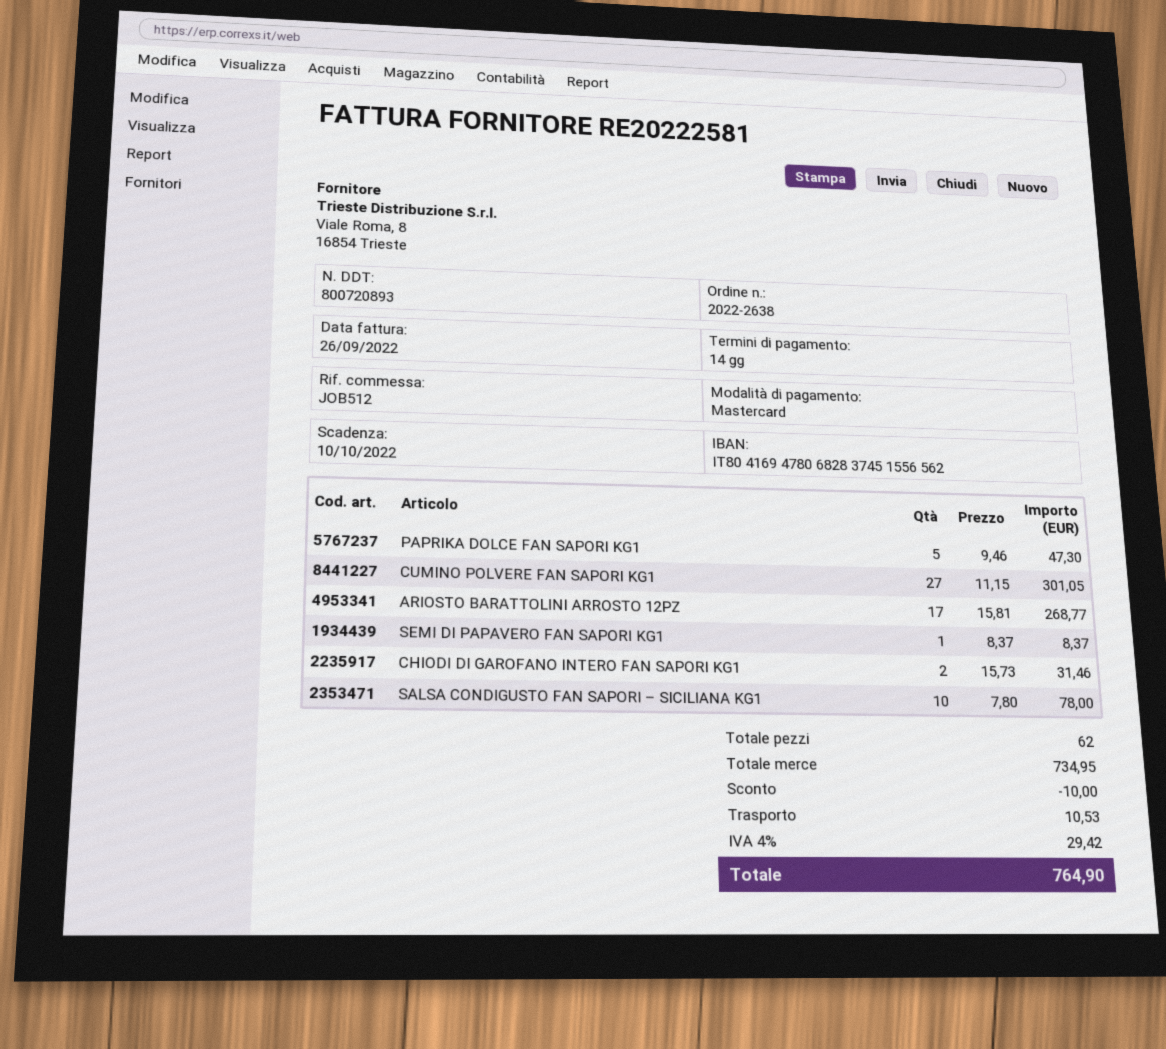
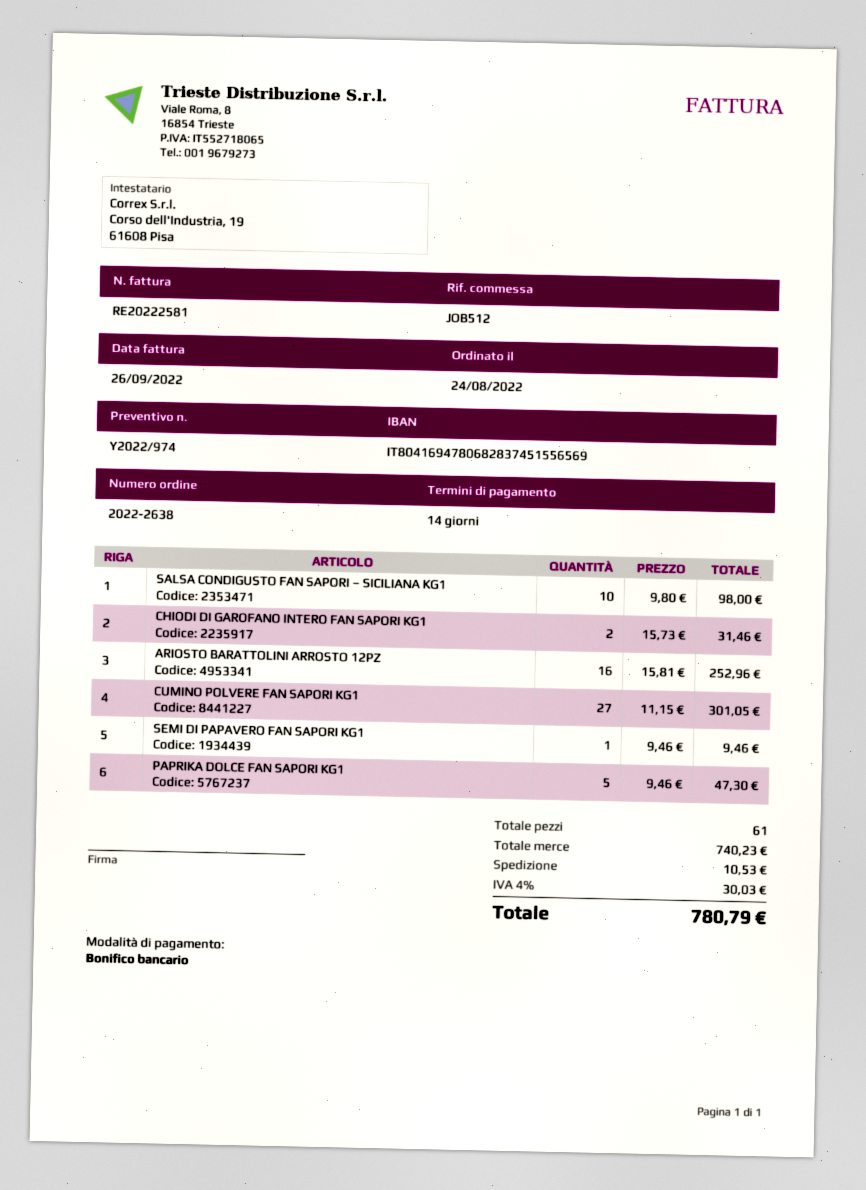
payment method: Mastercard -> bank transfer
bank account: IT8041694780682837451556562 -> IT8041694780682837451556569
ARIOSTO BARATTOLINI ARROSTO 12PZ: 17 x 15.81 = 268.77 -> 16 x 15.81 = 252.96
SEMI DI PAPAVERO FAN SAPORI KG1: 1 x 8.37 = 8.37 -> 1 x 9.46 = 9.46
SALSA CONDIGUSTO FAN SAPORI – SICILIANA KG1: 10 x 7.80 = 78.00 -> 10 x 9.80 = 98.00
total quantity: 62 -> 61
subtotal: 734.95 -> 740.23
discount: 10.00 -> none
tax: 4% = 29.42 -> 4% = 30.03
total: 764.90 -> 780.79

